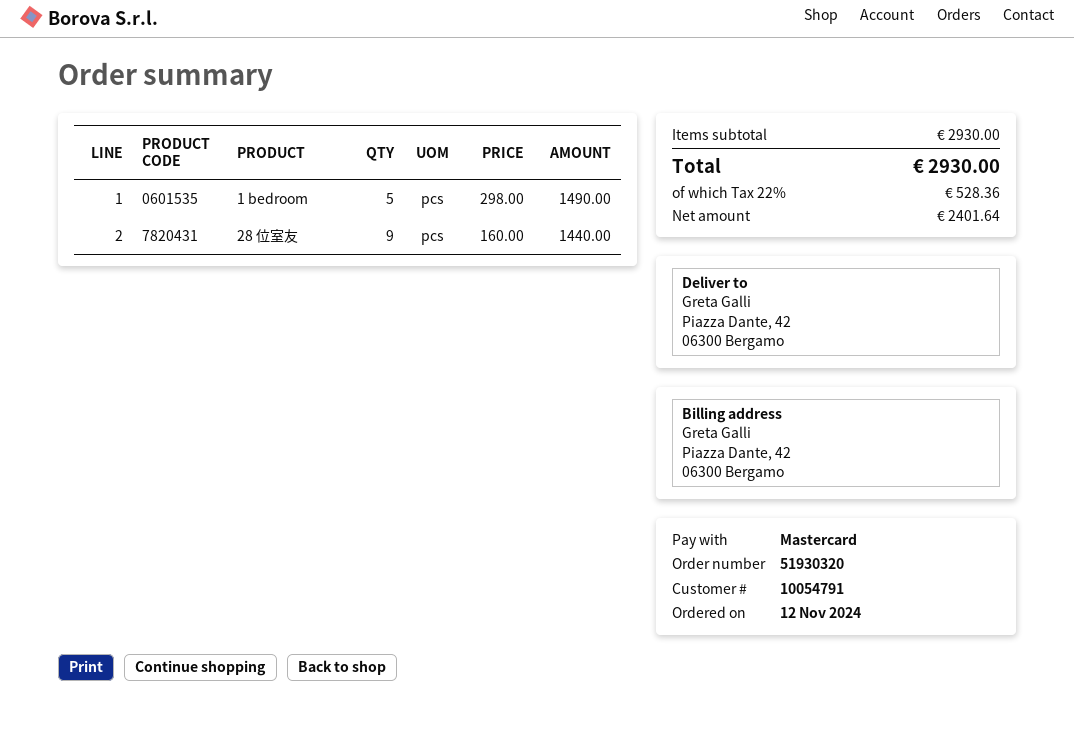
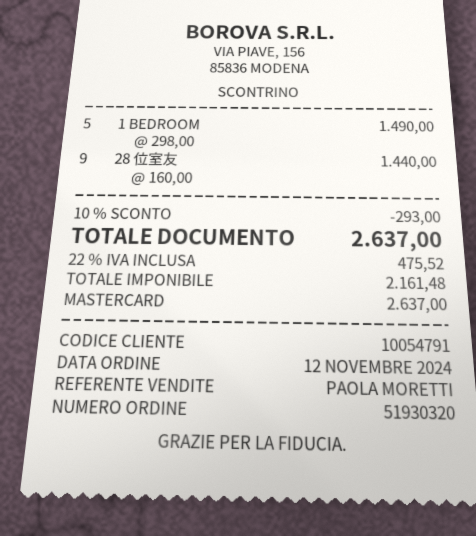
discount: none -> 10% = 293.00
net: 2401.64 -> 2161.48
tax: 22% = 528.36 -> 22% = 475.52
total: 2930.00 -> 2637.00

